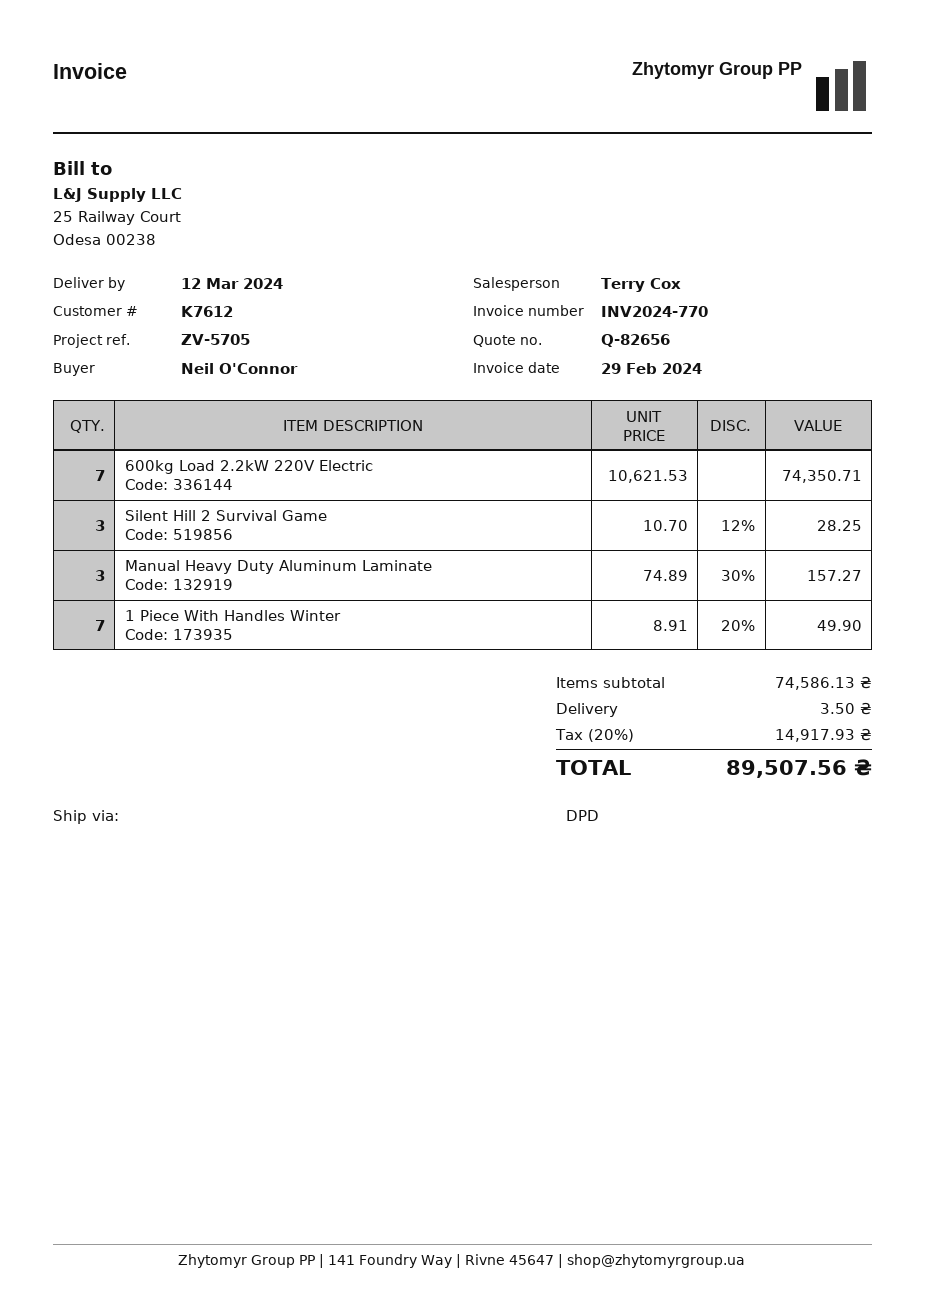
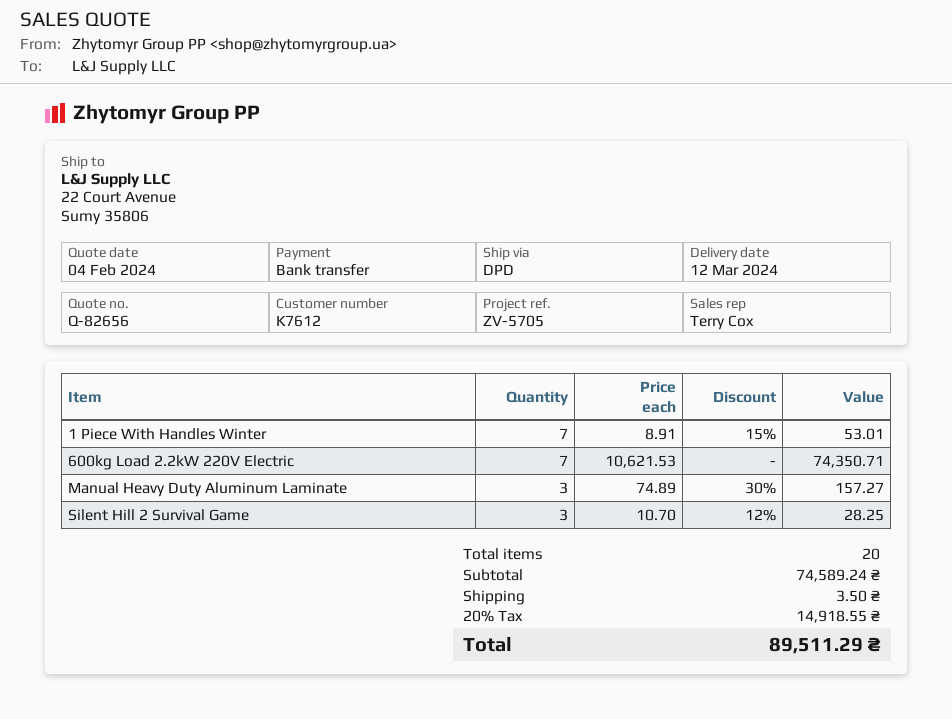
1 Piece With Handles Winter: 7 x 8.91 - 20% = 49.90 -> 7 x 8.91 - 15% = 53.01
subtotal: 74586.13 -> 74589.24
tax: 20% = 14917.93 -> 20% = 14918.55
total: 89507.56 -> 89511.29

